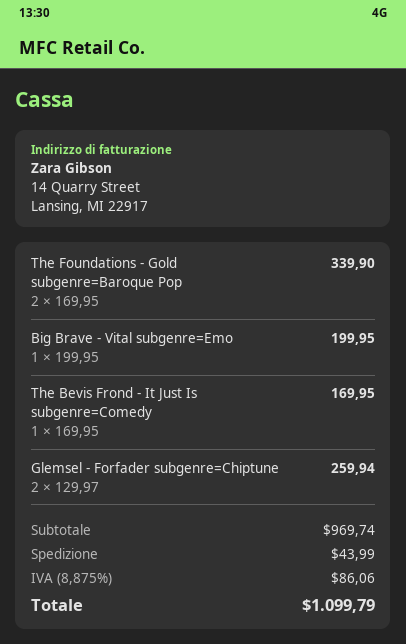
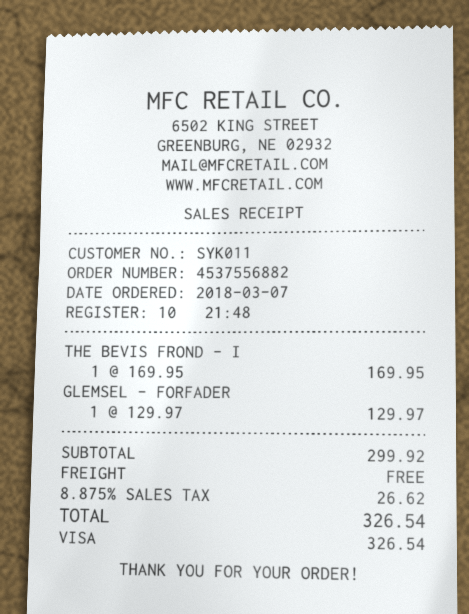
The Foundations - Gold subgenre=Baroque Pop: 2 x 169.95 = 339.90 -> none
Big Brave - Vital subgenre=Emo: 1 x 199.95 = 199.95 -> none
Glemsel - Forfader subgenre=Chiptune: 2 x 129.97 = 259.94 -> 1 x 129.97 = 129.97
subtotal: 969.74 -> 299.92
shipping: 43.99 -> 0.00
tax: 8.875% = 86.06 -> 8.875% = 26.62
total: 1099.79 -> 326.54

